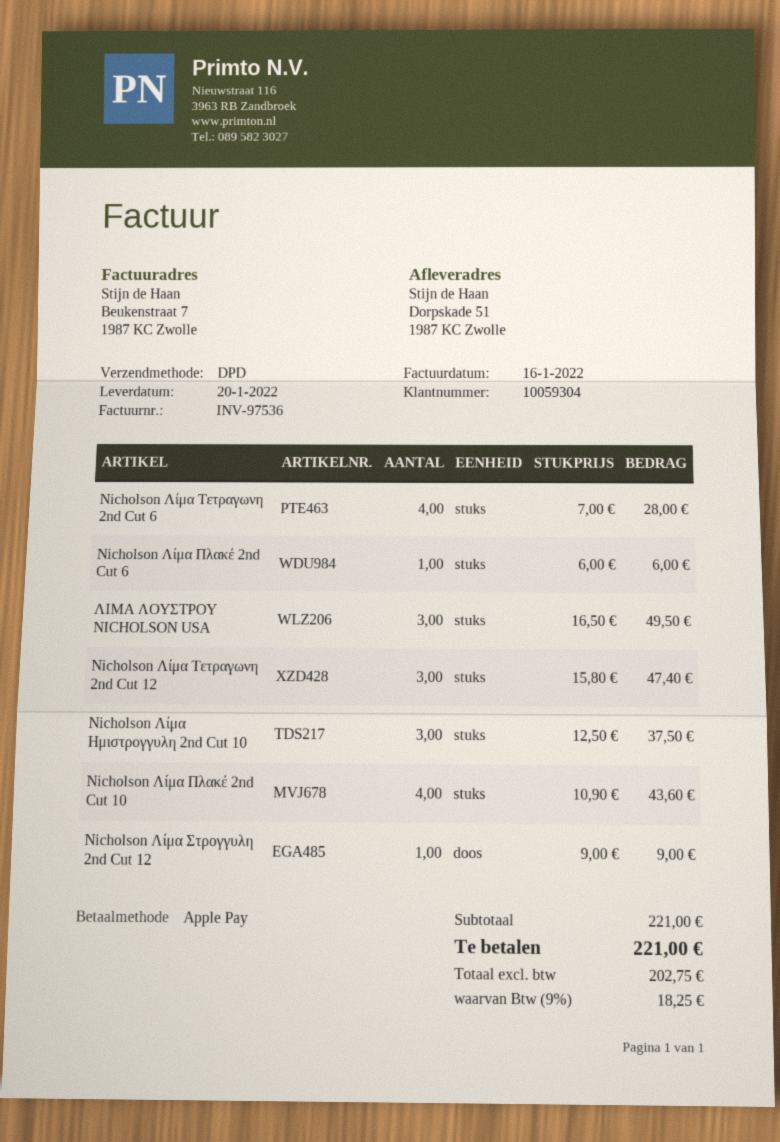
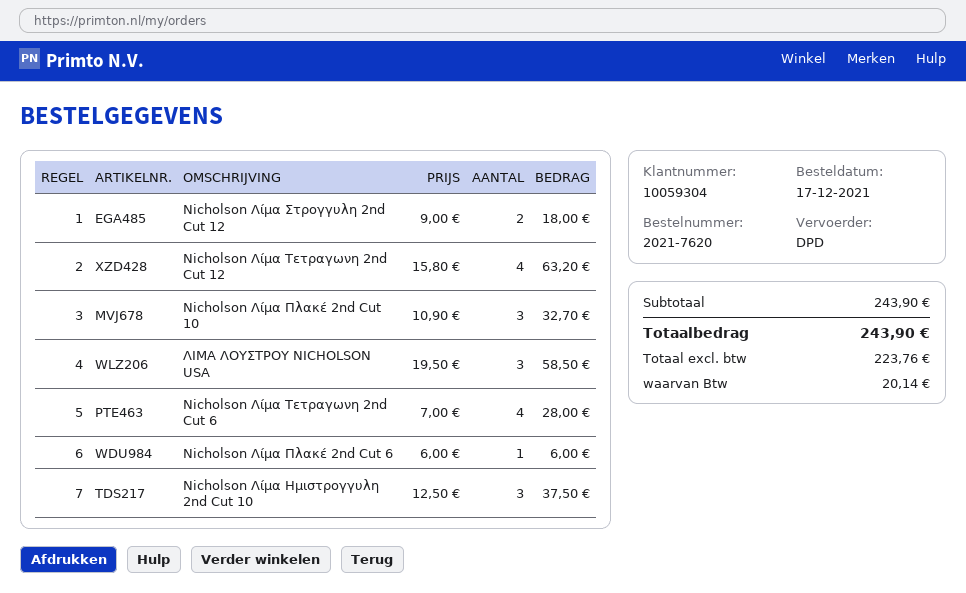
ΛΙΜΑ ΛΟΥΣΤΡΟΥ NICHOLSON USA: 3 x 16.50 = 49.50 -> 3 x 19.50 = 58.50
Nicholson Λίμα Τετραγωνη 2nd Cut 12: 3 x 15.80 = 47.40 -> 4 x 15.80 = 63.20
Nicholson Λίμα Πλακέ 2nd Cut 10: 4 x 10.90 = 43.60 -> 3 x 10.90 = 32.70
Nicholson Λίμα Στρογγυλη 2nd Cut 12: 1 x 9.00 = 9.00 -> 2 x 9.00 = 18.00
subtotal: 221.00 -> 243.90
net: 202.75 -> 223.76
tax: 18.25 -> 20.14
total: 221.00 -> 243.90

